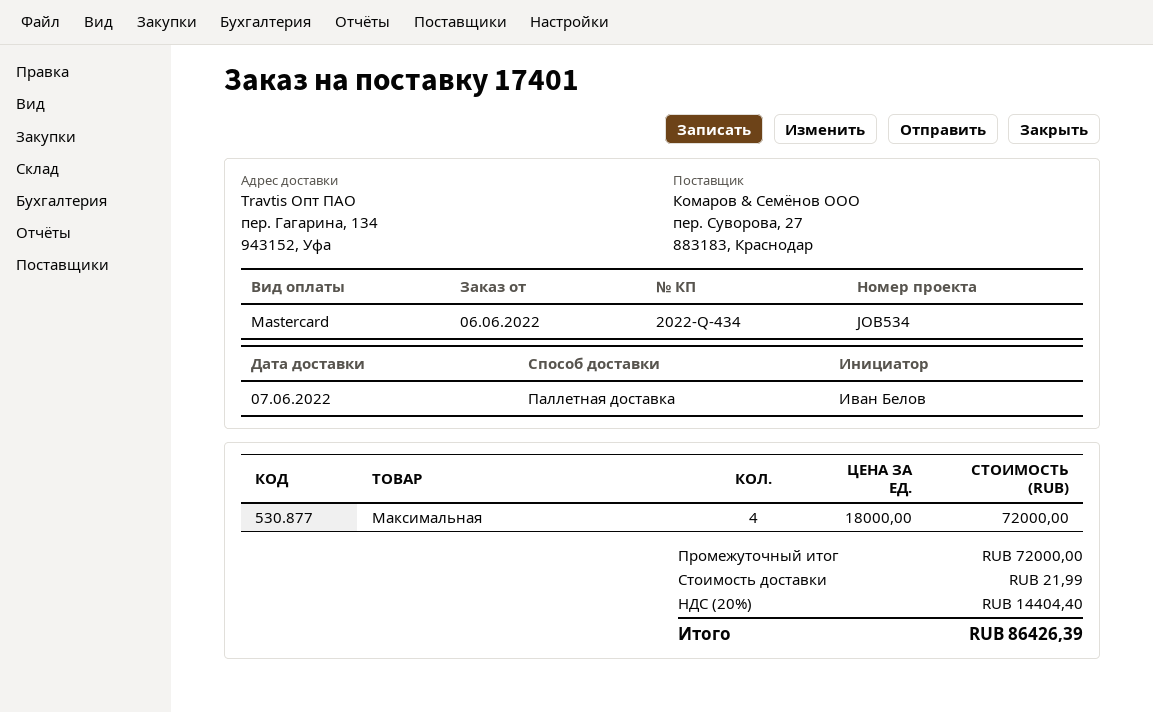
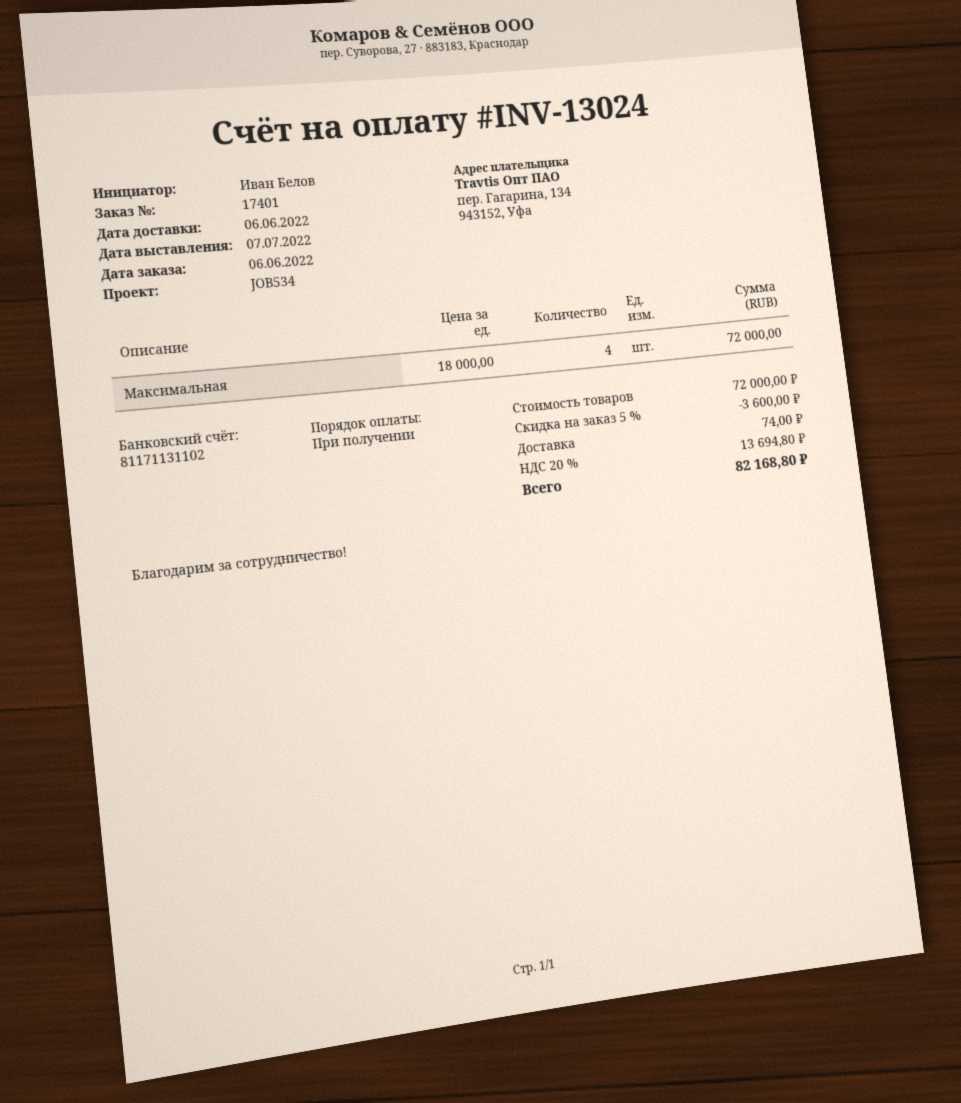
delivery date: 2022-06-07 -> 2022-06-06
discount: none -> 5% = 3600.00
shipping: 21.99 -> 74.00
tax: 20% = 14404.40 -> 20% = 13694.80
total: 86426.39 -> 82168.80

